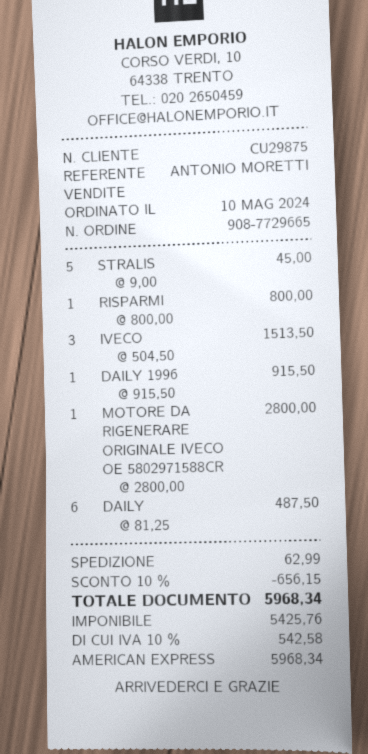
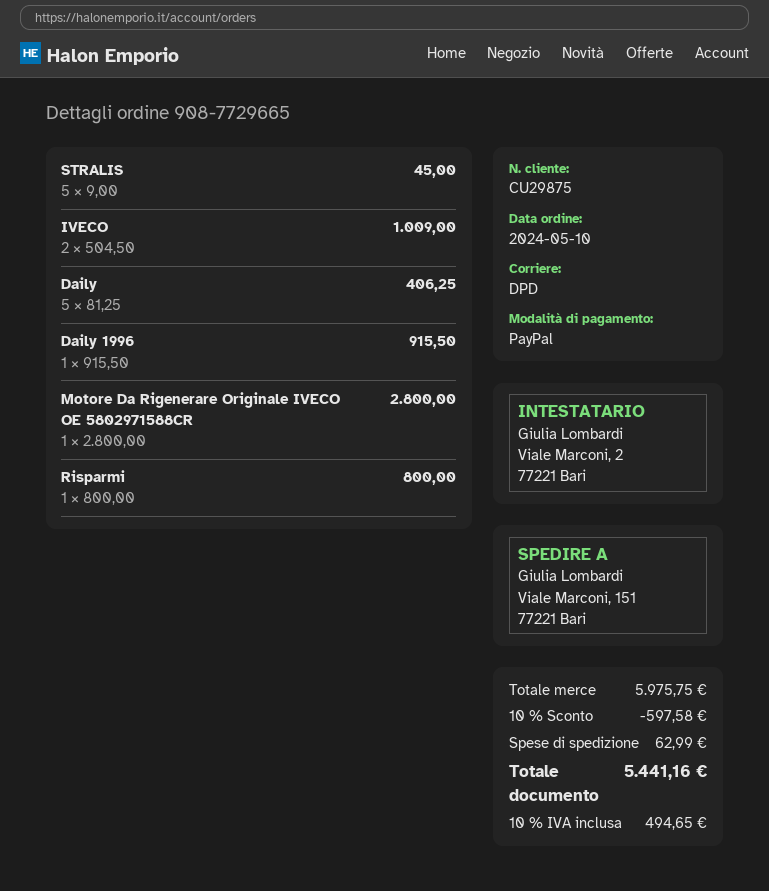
payment method: American Express -> PayPal
IVECO: 3 x 504.50 = 1513.50 -> 2 x 504.50 = 1009.00
DAILY: 6 x 81.25 = 487.50 -> 5 x 81.25 = 406.25
discount: 10% = 656.15 -> 10% = 597.58
tax: 10% = 542.58 -> 10% = 494.65
total: 5968.34 -> 5441.16

